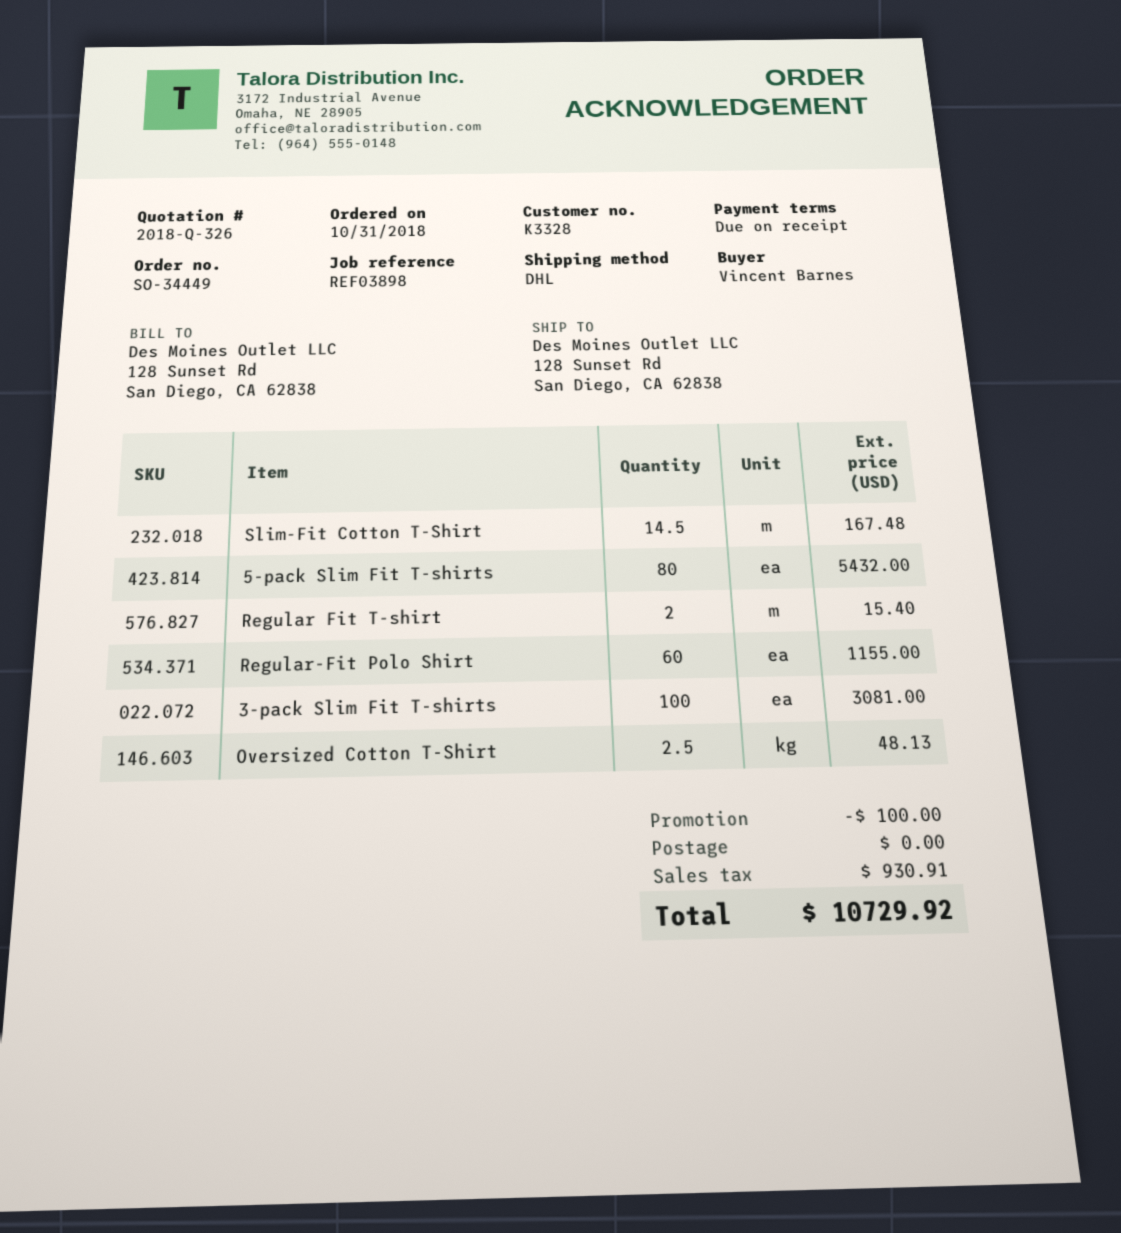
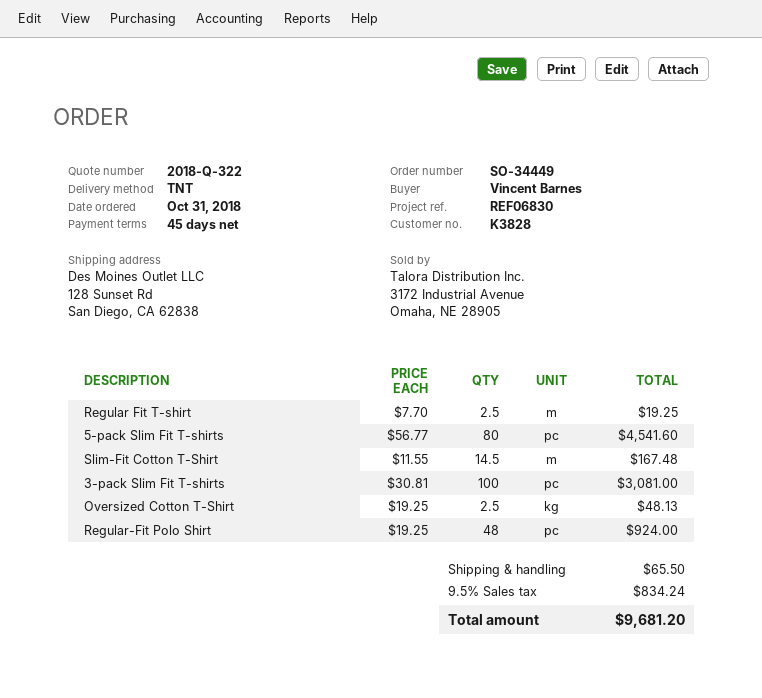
quote number: 2018-Q-326 -> 2018-Q-322
payment terms: on receipt -> 45 days
customer number: K3328 -> K3828
reference: REF03898 -> REF06830
shipping method: DHL -> TNT
5-pack Slim Fit T-shirts: 80 for 5432.00 -> 80 for 4541.60
Regular Fit T-shirt: 2 for 15.40 -> 2.5 for 19.25
Regular-Fit Polo Shirt: 60 for 1155.00 -> 48 for 924.00
discount: 100.00 -> none
shipping: 0.00 -> 65.50
tax: 930.91 -> 834.24
total: 10729.92 -> 9681.20

